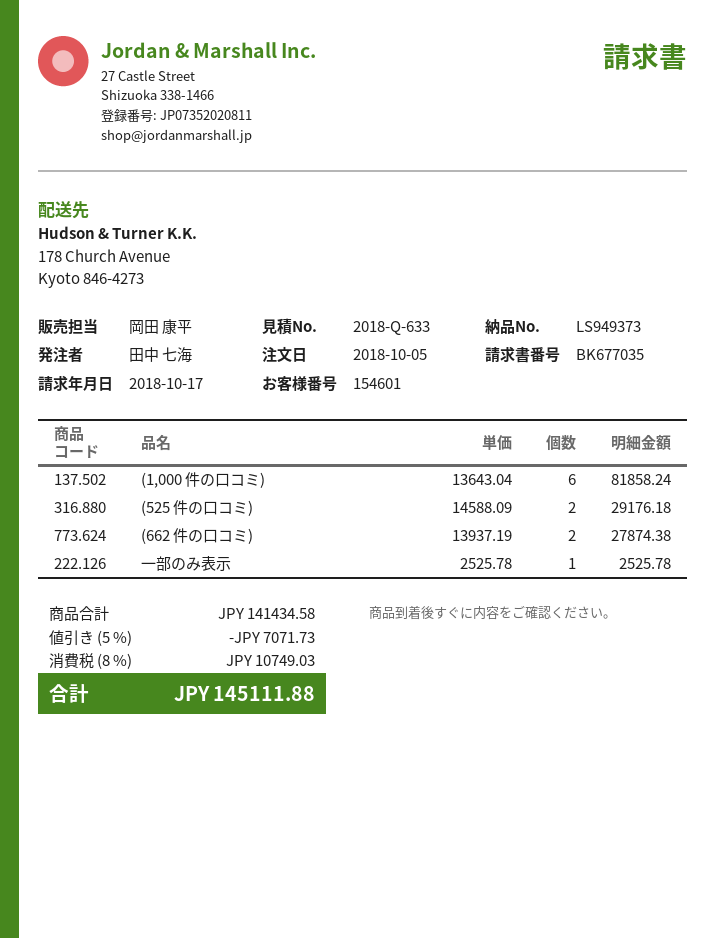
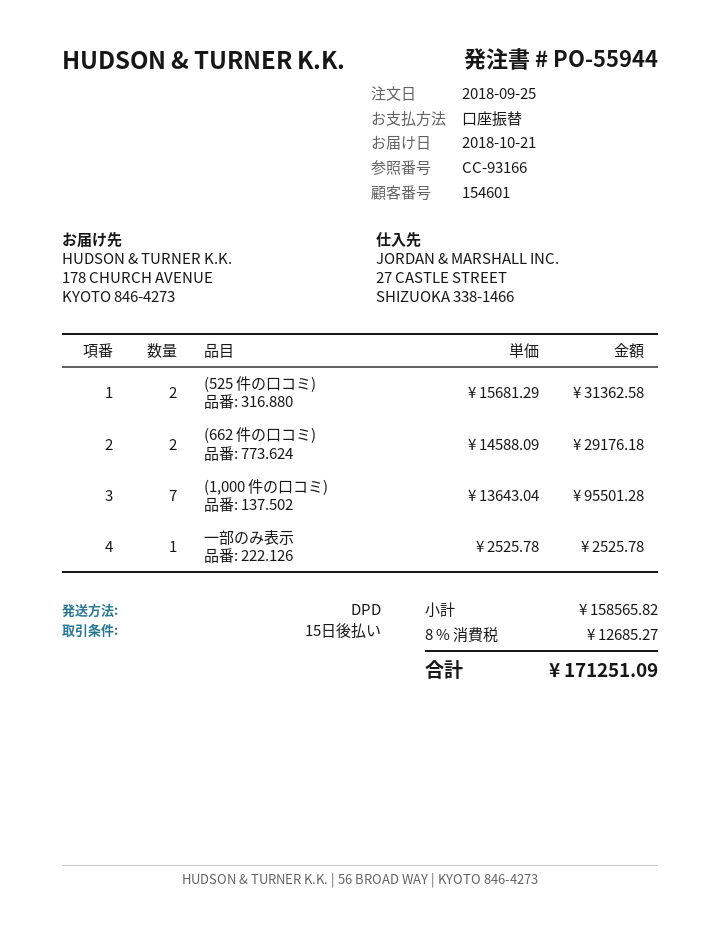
order date: 2018-10-05 -> 2018-09-25
(1,000 件の口コミ): 6 x 13643.04 = 81858.24 -> 7 x 13643.04 = 95501.28
(525 件の口コミ): 2 x 14588.09 = 29176.18 -> 2 x 15681.29 = 31362.58
(662 件の口コミ): 2 x 13937.19 = 27874.38 -> 2 x 14588.09 = 29176.18
subtotal: 141434.58 -> 158565.82
discount: 5% = 7071.73 -> none
tax: 8% = 10749.03 -> 8% = 12685.27
total: 145111.88 -> 171251.09

